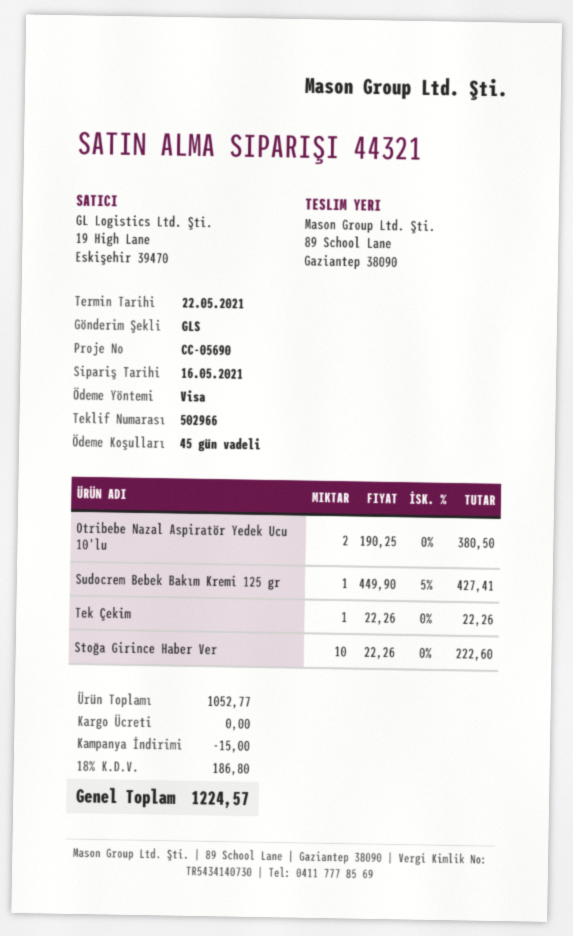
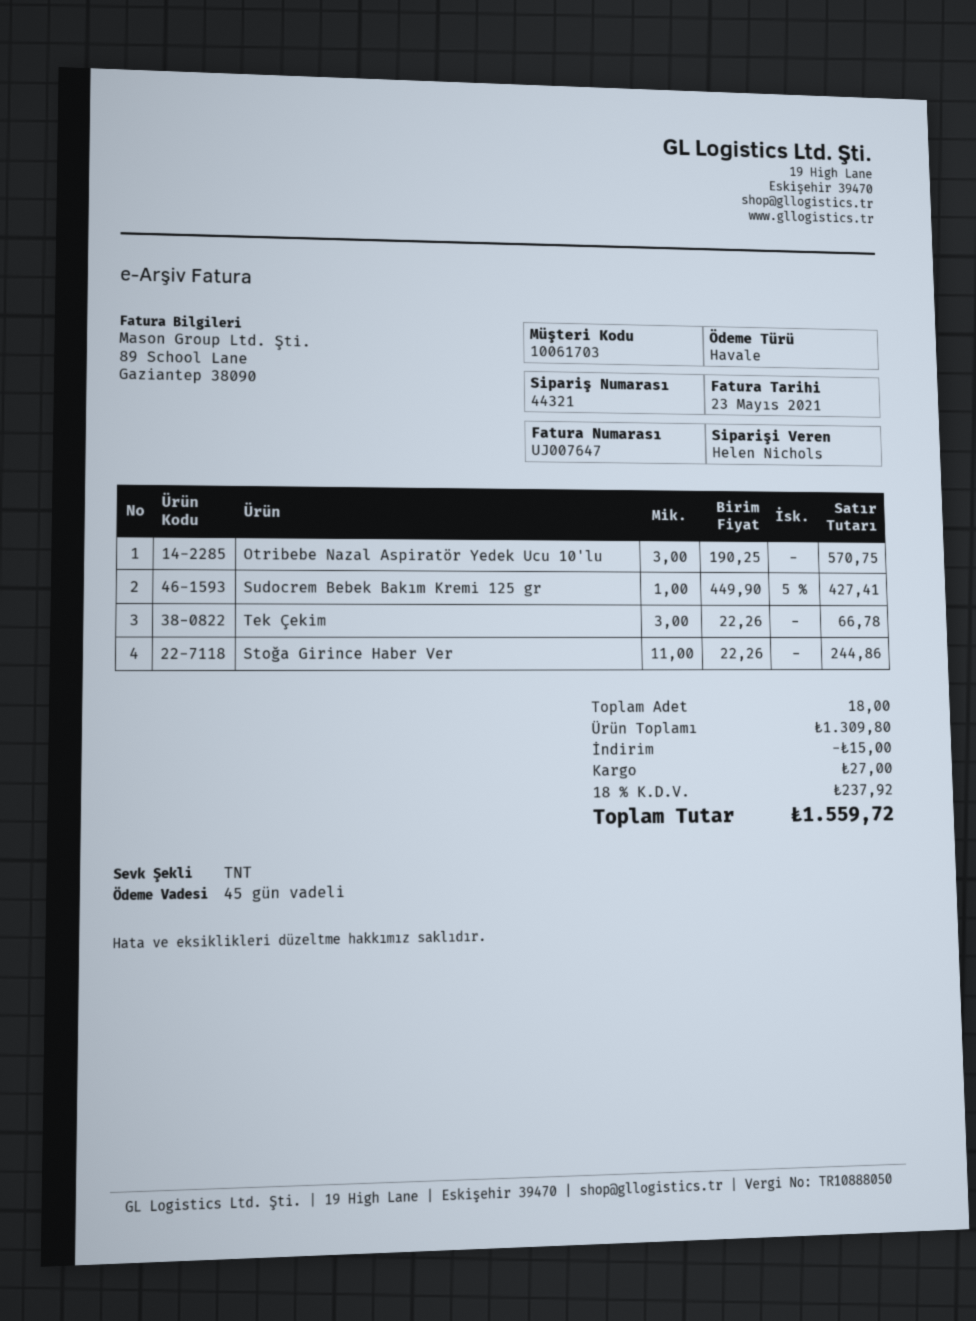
payment method: Visa -> bank transfer
shipping method: GLS -> TNT
Otribebe Nazal Aspiratör Yedek Ucu 10'lu: 2 x 190.25 = 380.50 -> 3 x 190.25 = 570.75
Tek Çekim: 1 x 22.26 = 22.26 -> 3 x 22.26 = 66.78
Stoğa Girince Haber Ver: 10 x 22.26 = 222.60 -> 11 x 22.26 = 244.86
subtotal: 1052.77 -> 1309.80
shipping: 0.00 -> 27.00
tax: 18% = 186.80 -> 18% = 237.92
total: 1224.57 -> 1559.72

